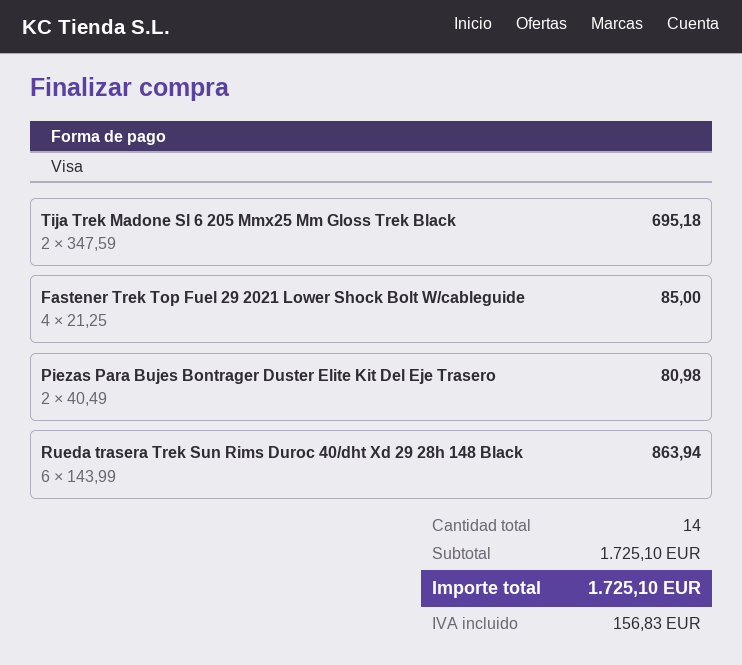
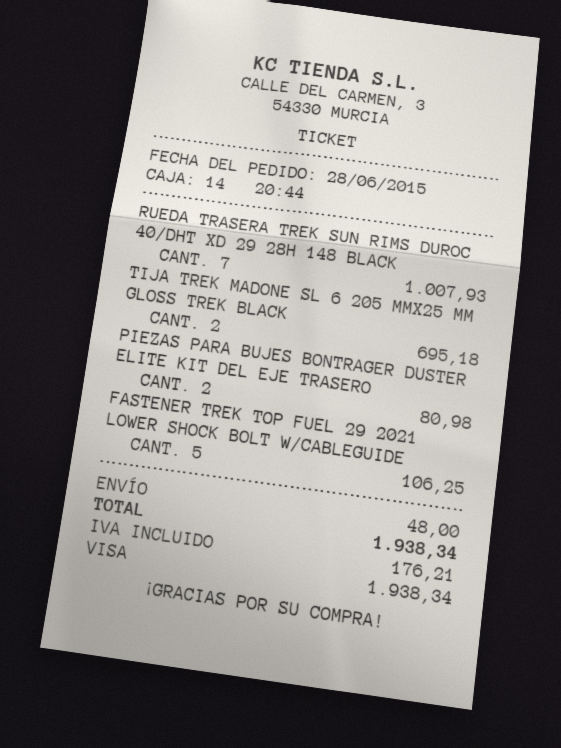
Fastener Trek Top Fuel 29 2021 Lower Shock Bolt W/cableguide: 4 for 85.00 -> 5 for 106.25
Rueda trasera Trek Sun Rims Duroc 40/dht Xd 29 28h 148 Black: 6 for 863.94 -> 7 for 1007.93
shipping: none -> 48.00
tax: 156.83 -> 176.21
total: 1725.10 -> 1938.34

